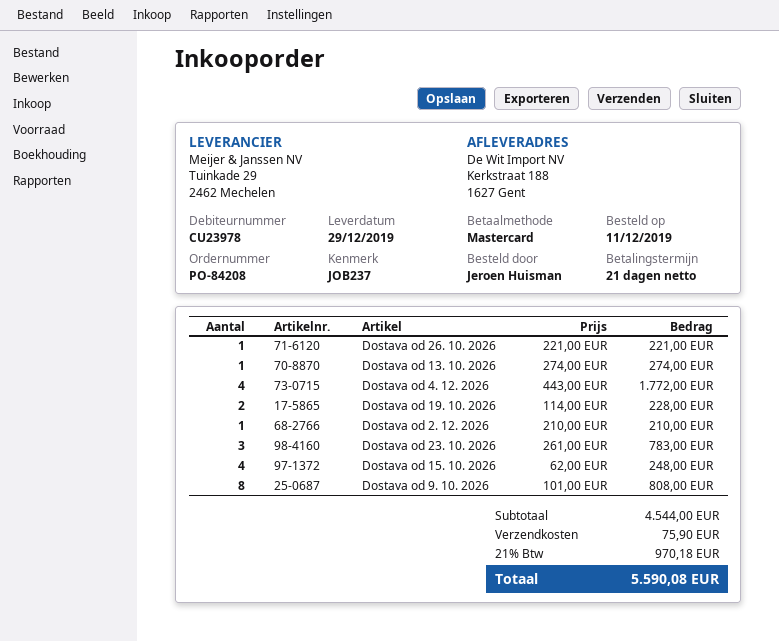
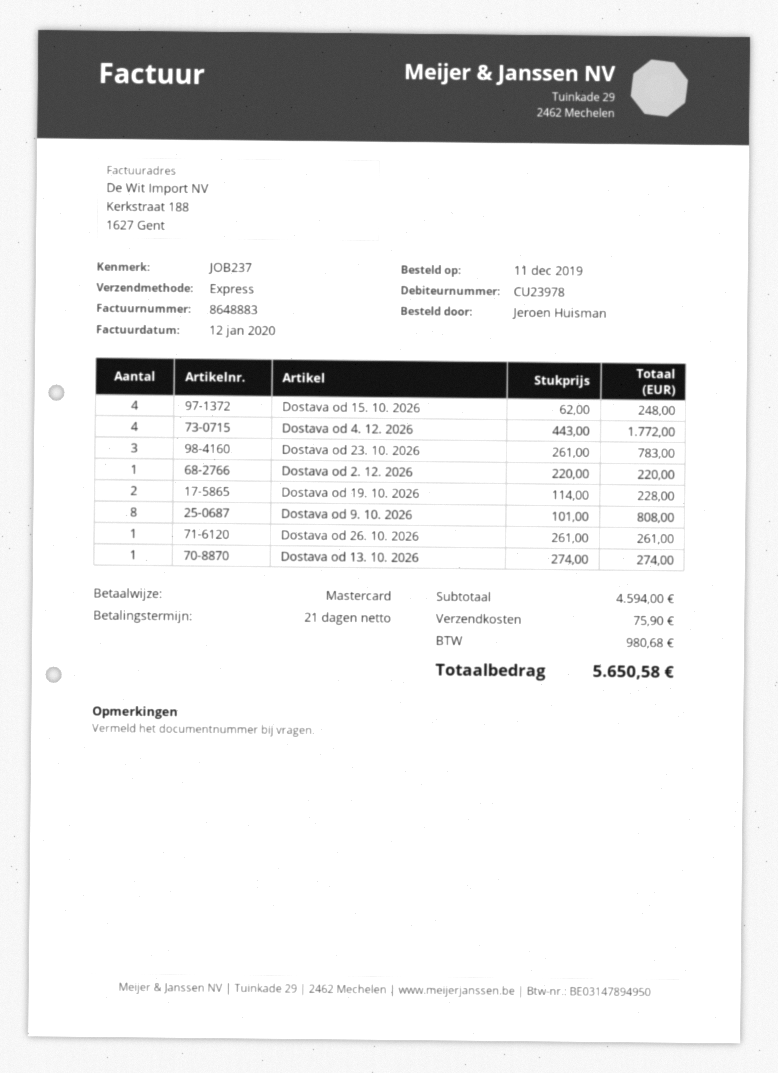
Dostava od 26. 10. 2026: 1 x 221.00 = 221.00 -> 1 x 261.00 = 261.00
Dostava od 2. 12. 2026: 1 x 210.00 = 210.00 -> 1 x 220.00 = 220.00
subtotal: 4544.00 -> 4594.00
tax: 970.18 -> 980.68
total: 5590.08 -> 5650.58

